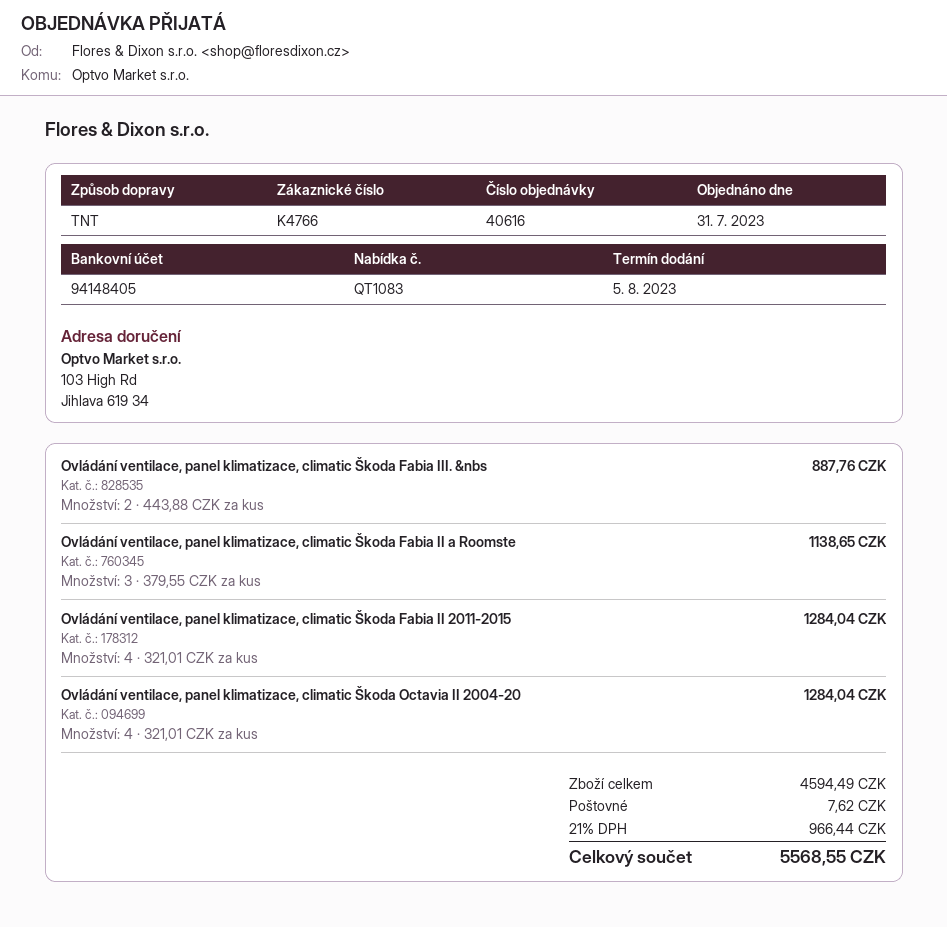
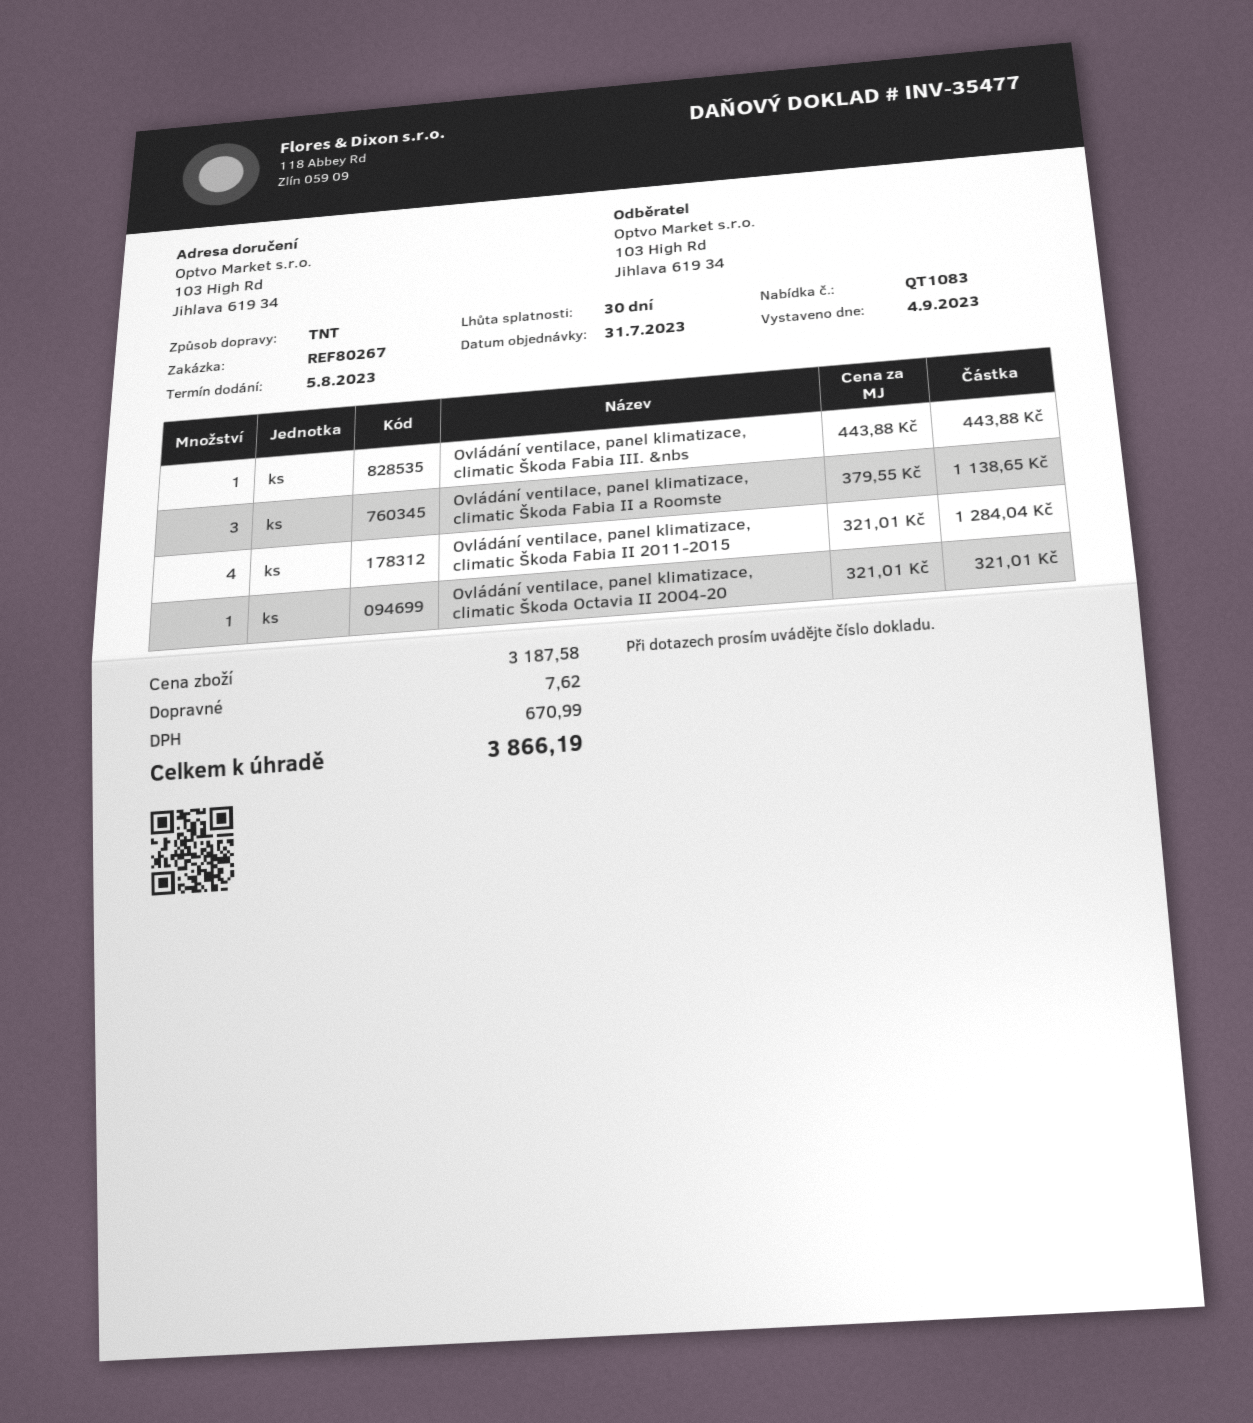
Ovládání ventilace, panel klimatizace, climatic Škoda Fabia III. &nbs: 2 x 443.88 = 887.76 -> 1 x 443.88 = 443.88
Ovládání ventilace, panel klimatizace, climatic Škoda Octavia II 2004-20: 4 x 321.01 = 1284.04 -> 1 x 321.01 = 321.01
subtotal: 4594.49 -> 3187.58
tax: 966.44 -> 670.99
total: 5568.55 -> 3866.19

